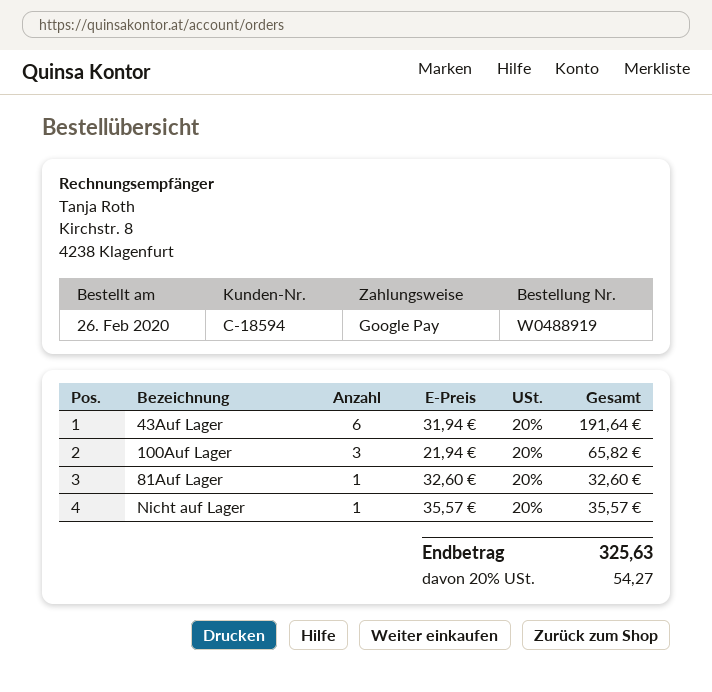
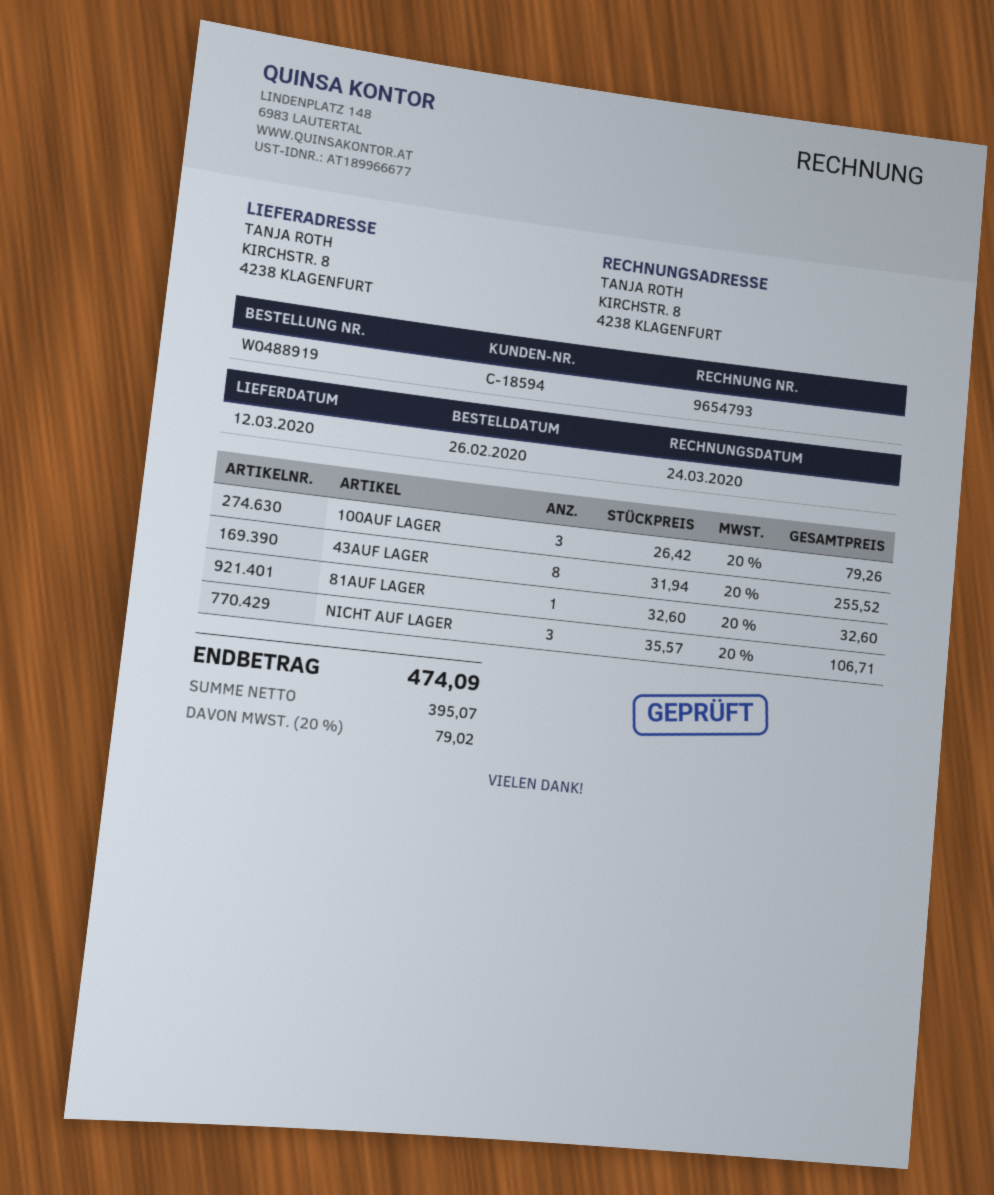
43Auf Lager: 6 x 31.94 = 191.64 -> 8 x 31.94 = 255.52
100Auf Lager: 3 x 21.94 = 65.82 -> 3 x 26.42 = 79.26
Nicht auf Lager: 1 x 35.57 = 35.57 -> 3 x 35.57 = 106.71
tax: 20% = 54.27 -> 20% = 79.02
total: 325.63 -> 474.09

